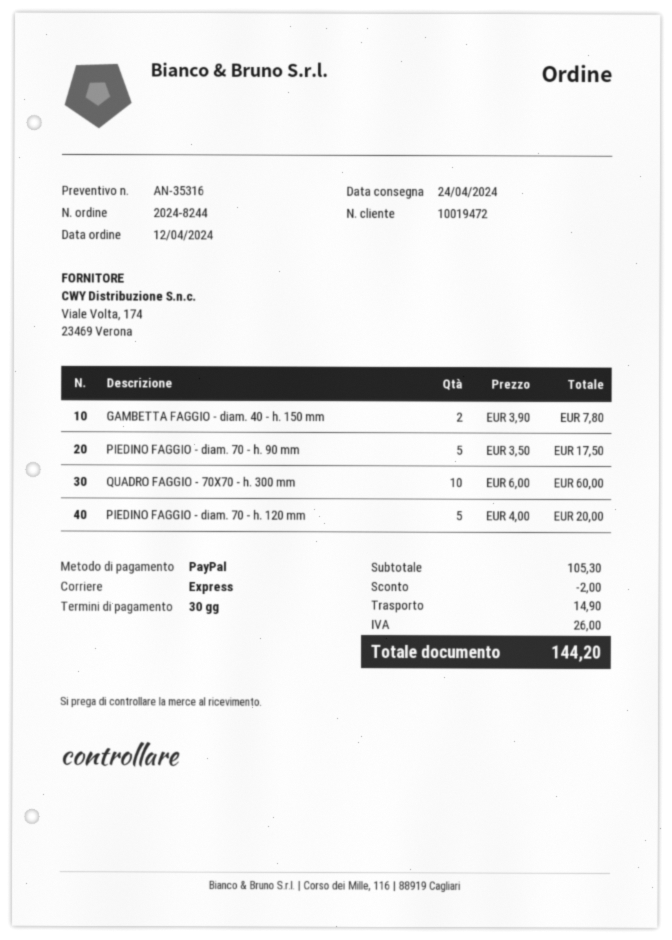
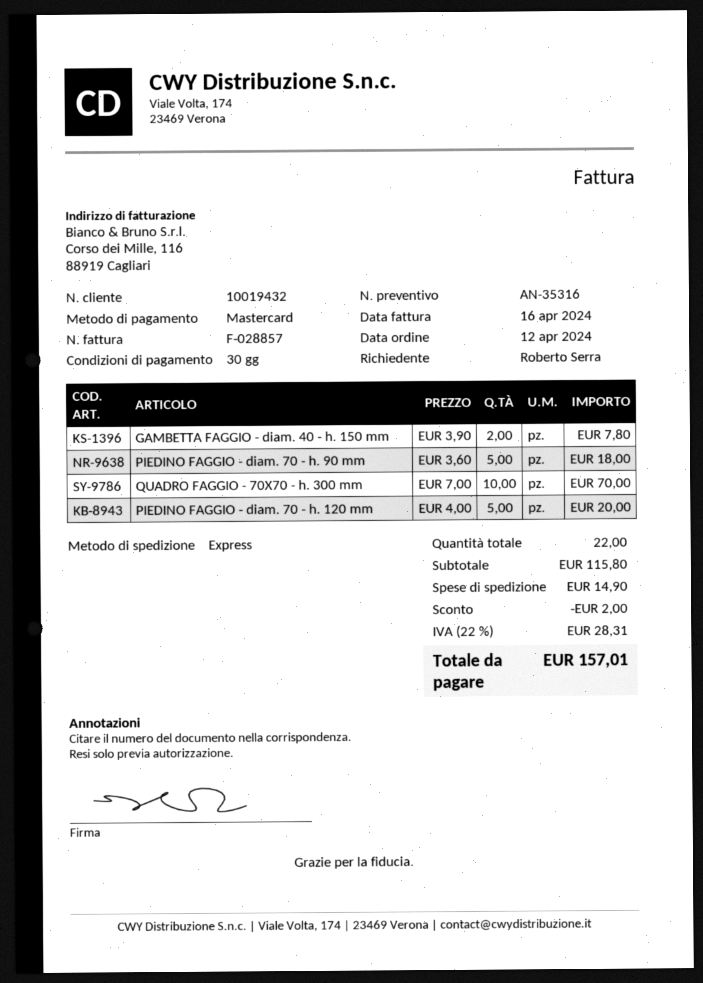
customer number: 10019472 -> 10019432
payment method: PayPal -> Mastercard
PIEDINO FAGGIO - diam. 70 - h. 90 mm: 5 x 3.50 = 17.50 -> 5 x 3.60 = 18.00
QUADRO FAGGIO - 70X70 - h. 300 mm: 10 x 6.00 = 60.00 -> 10 x 7.00 = 70.00
subtotal: 105.30 -> 115.80
tax: 26.00 -> 28.31
total: 144.20 -> 157.01

